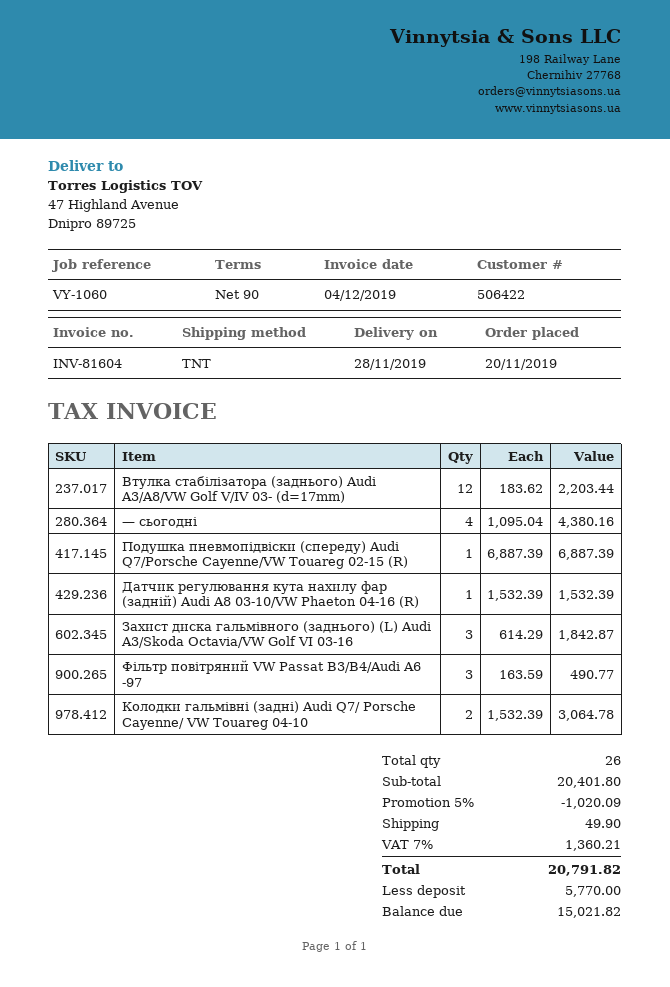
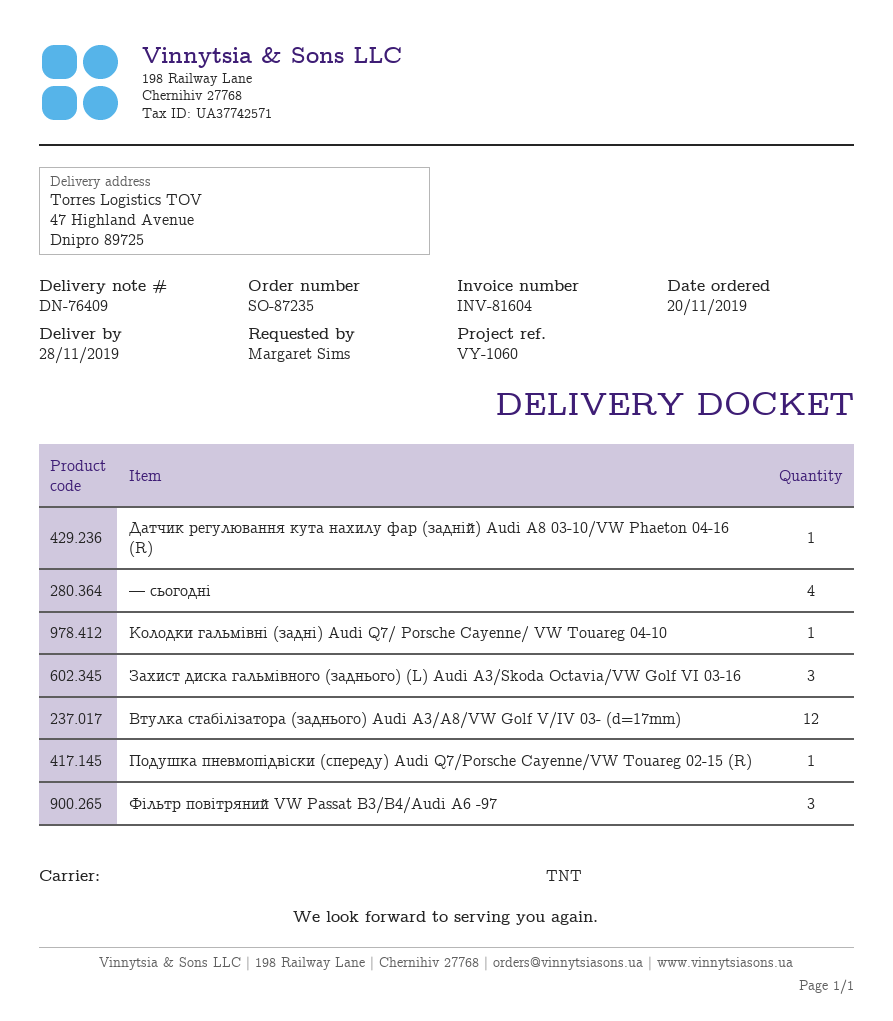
Колодки гальмівні (задні) Audi Q7/ Porsche Cayenne/ VW Touareg 04-10: 2 -> 1

